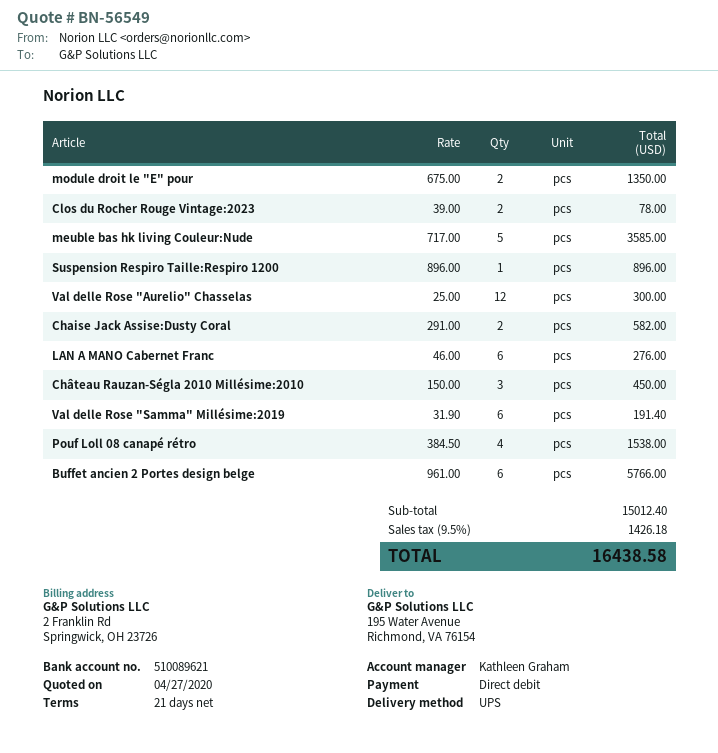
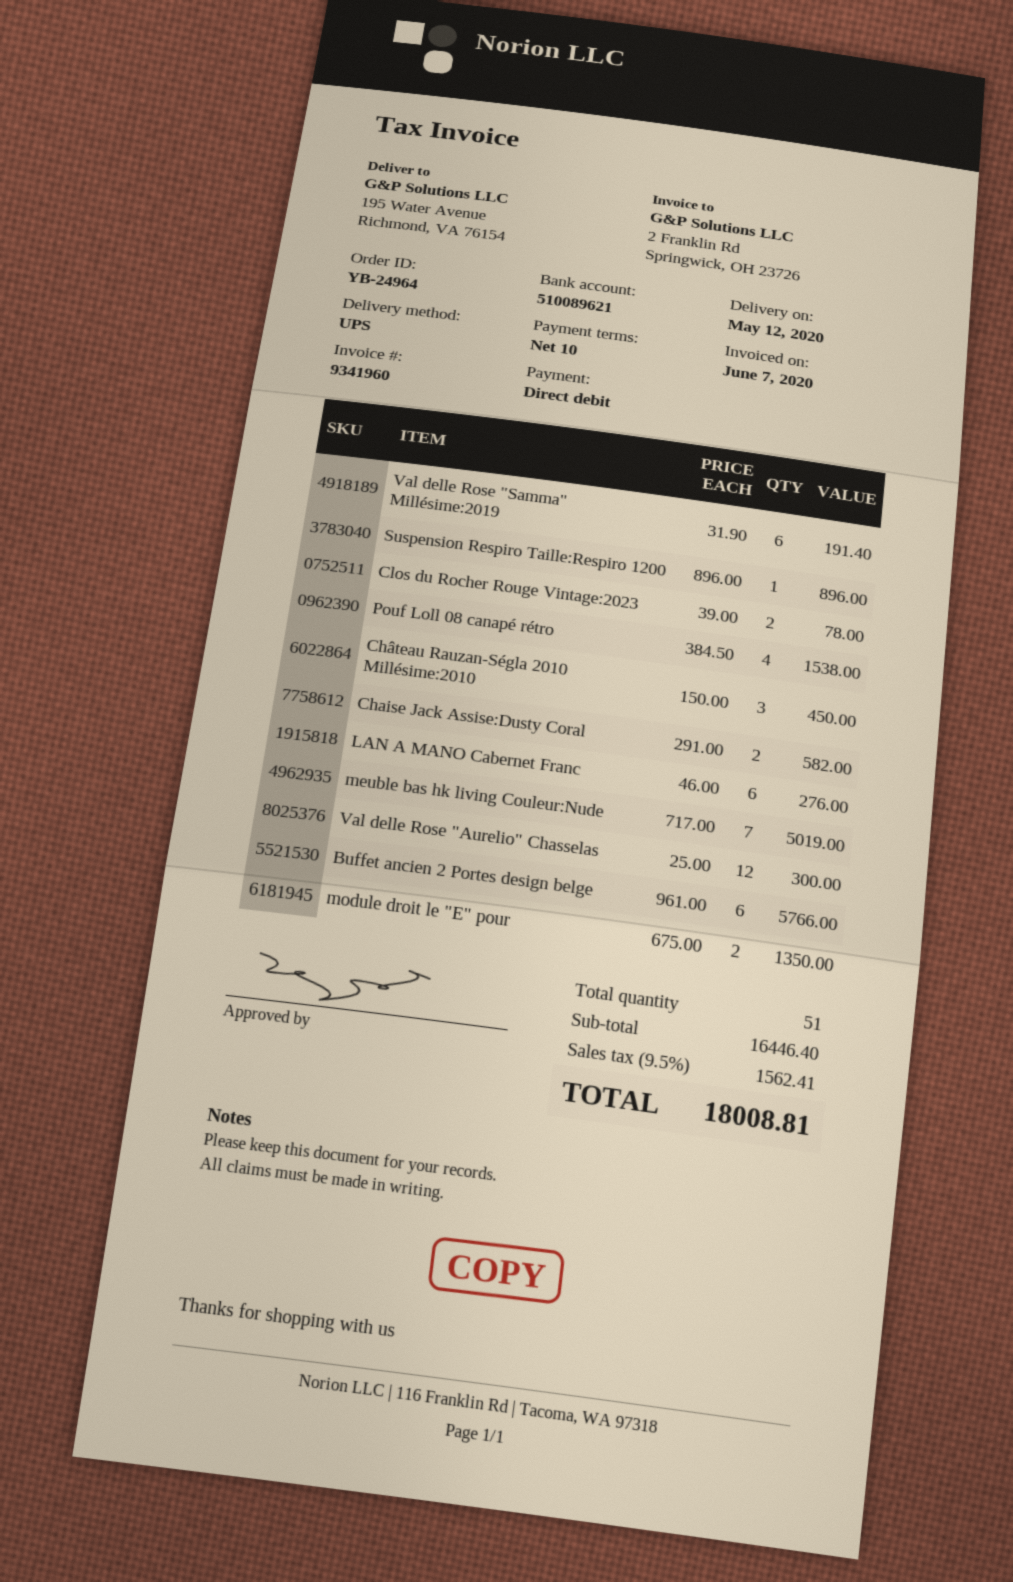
payment terms: 21 days -> 10 days
meuble bas hk living Couleur:Nude: 5 x 717.00 = 3585.00 -> 7 x 717.00 = 5019.00
subtotal: 15012.40 -> 16446.40
tax: 9.5% = 1426.18 -> 9.5% = 1562.41
total: 16438.58 -> 18008.81

